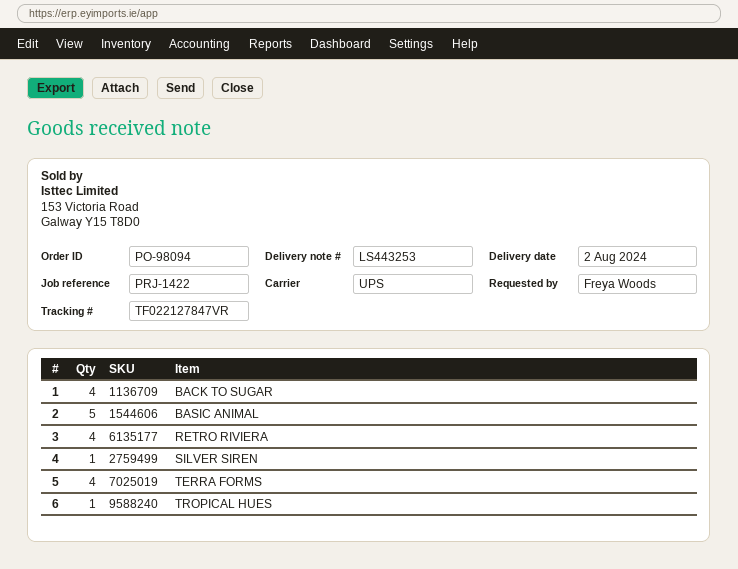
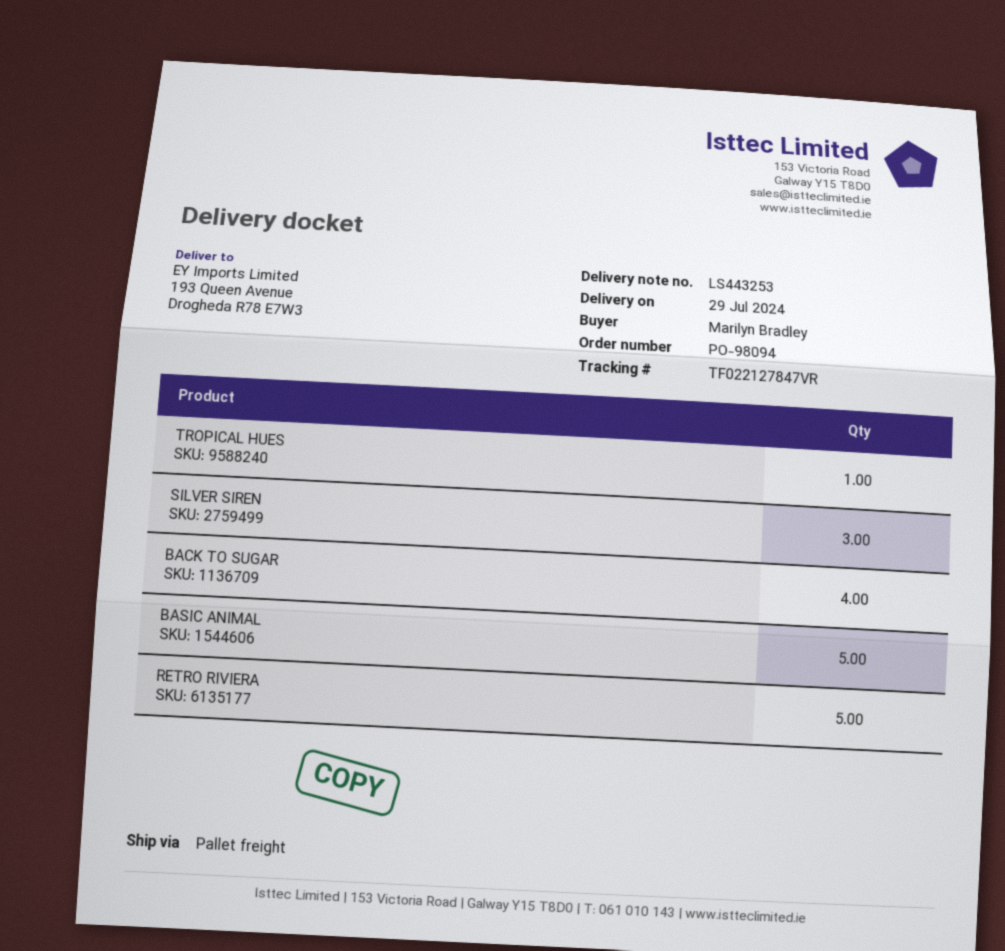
delivery date: 2024-08-02 -> 2024-07-29
ordered by: Freya Woods -> Marilyn Bradley
shipping method: UPS -> pallet freight
RETRO RIVIERA: 4 -> 5
SILVER SIREN: 1 -> 3
TERRA FORMS: 4 -> none

